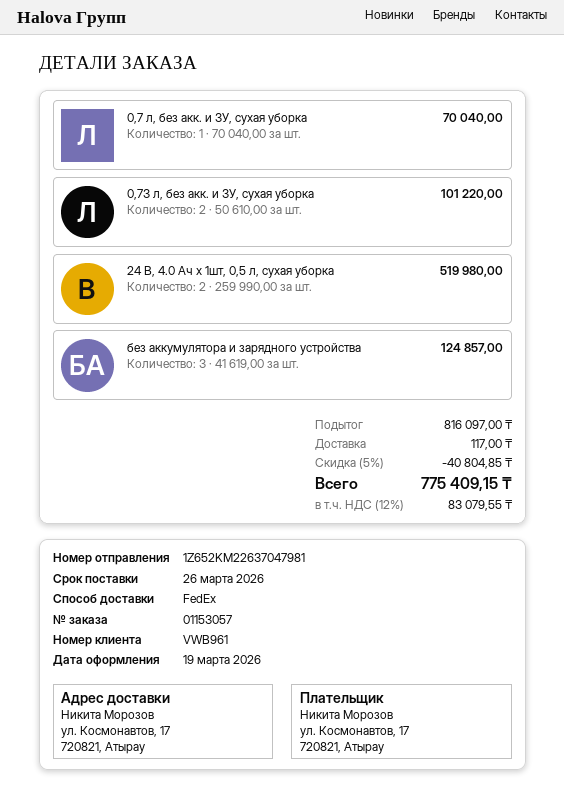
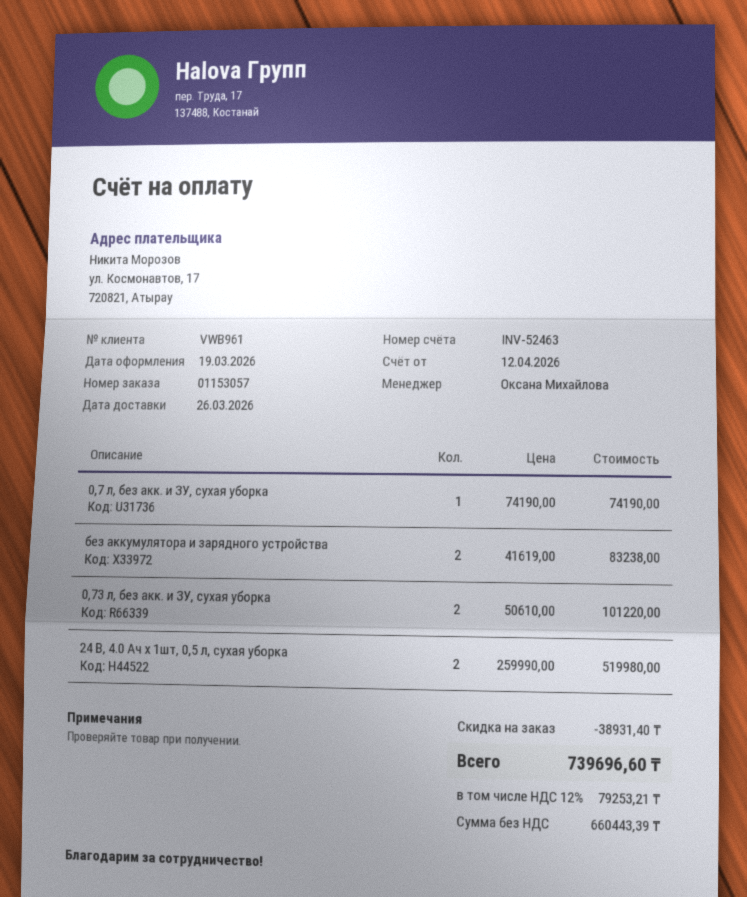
0,7 л, без акк. и ЗУ, сухая уборка: 1 x 70040.00 = 70040.00 -> 1 x 74190.00 = 74190.00
без аккумулятора и зарядного устройства: 3 x 41619.00 = 124857.00 -> 2 x 41619.00 = 83238.00
discount: 40804.85 -> 38931.40
shipping: 117.00 -> none
tax: 12% = 83079.55 -> 12% = 79253.21
total: 775409.15 -> 739696.60

